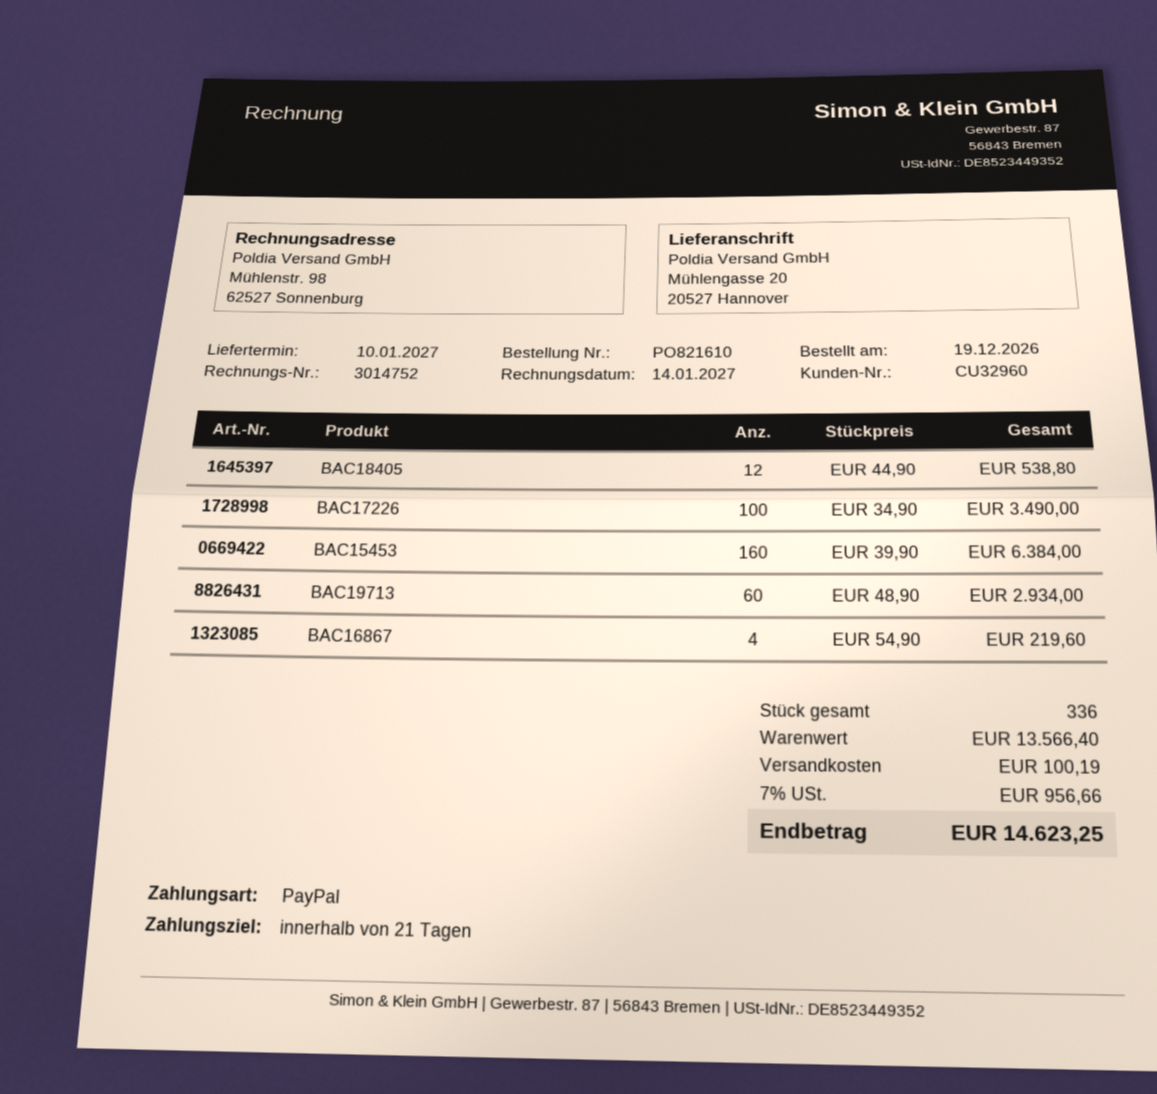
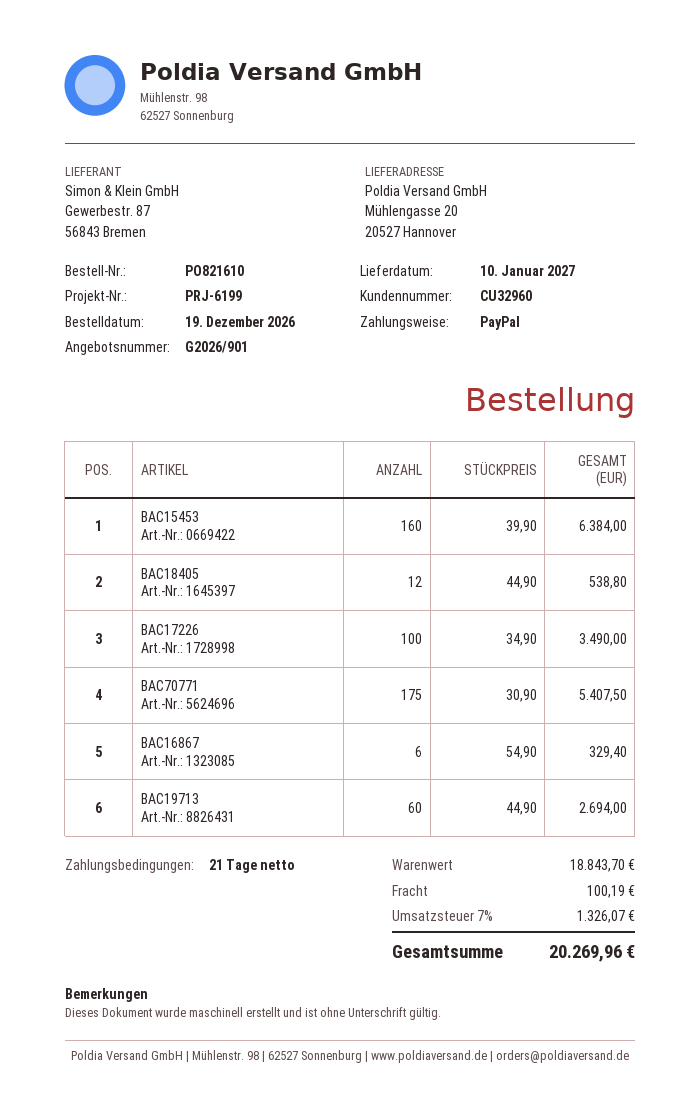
BAC19713: 60 x 48.90 = 2934.00 -> 60 x 44.90 = 2694.00
BAC16867: 4 x 54.90 = 219.60 -> 6 x 54.90 = 329.40
BAC70771: none -> 175 x 30.90 = 5407.50
subtotal: 13566.40 -> 18843.70
tax: 7% = 956.66 -> 7% = 1326.07
total: 14623.25 -> 20269.96

